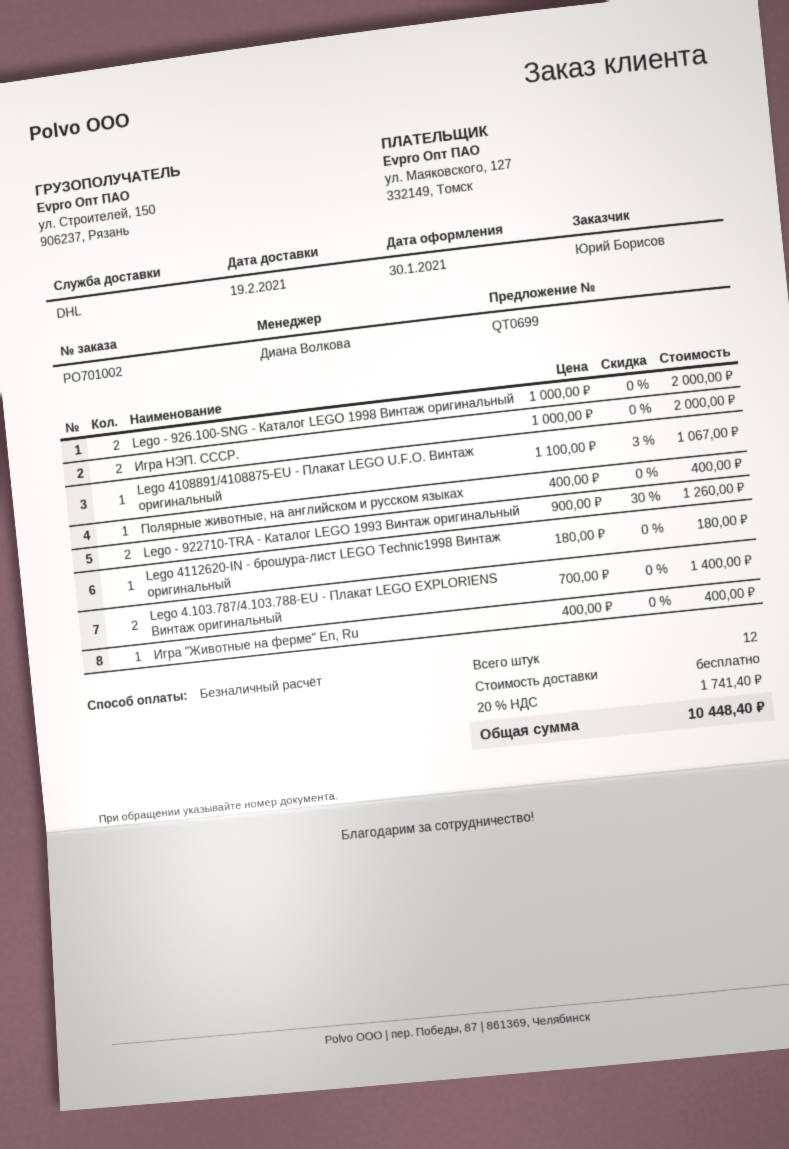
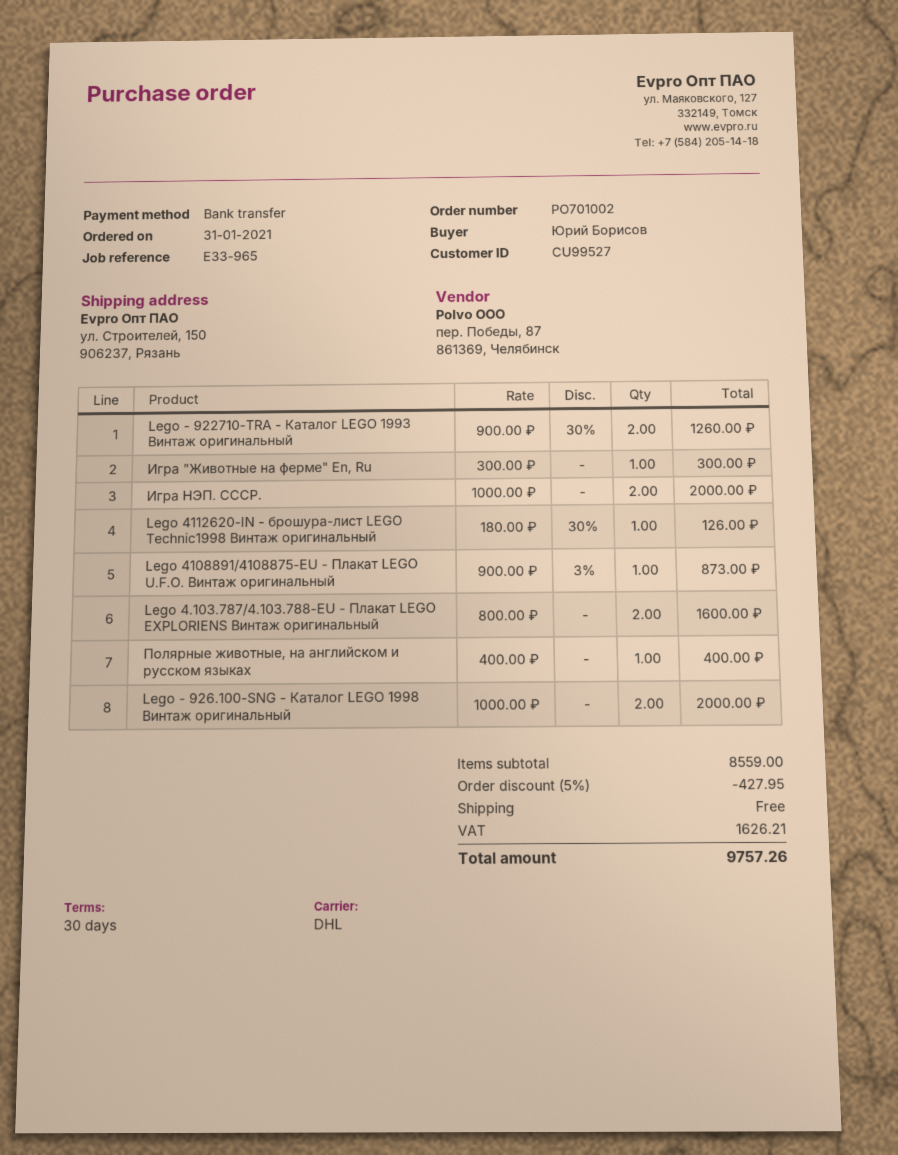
order date: 2021-01-30 -> 2021-01-31
Lego 4108891/4108875-EU - Плакат LEGO U.F.O. Винтаж оригинальный: 1 x 1100.00 - 3% = 1067.00 -> 1 x 900.00 - 3% = 873.00
Lego 4112620-IN - брошура-лист LEGO Technic1998 Винтаж оригинальный: 1 x 180.00 = 180.00 -> 1 x 180.00 - 30% = 126.00
Lego 4.103.787/4.103.788-EU - Плакат LEGO EXPLORIENS Винтаж оригинальный: 2 x 700.00 = 1400.00 -> 2 x 800.00 = 1600.00
Игра "Животные на ферме" En, Ru: 1 x 400.00 = 400.00 -> 1 x 300.00 = 300.00
discount: none -> 5% = 427.95
tax: 1741.40 -> 1626.21
total: 10448.40 -> 9757.26

